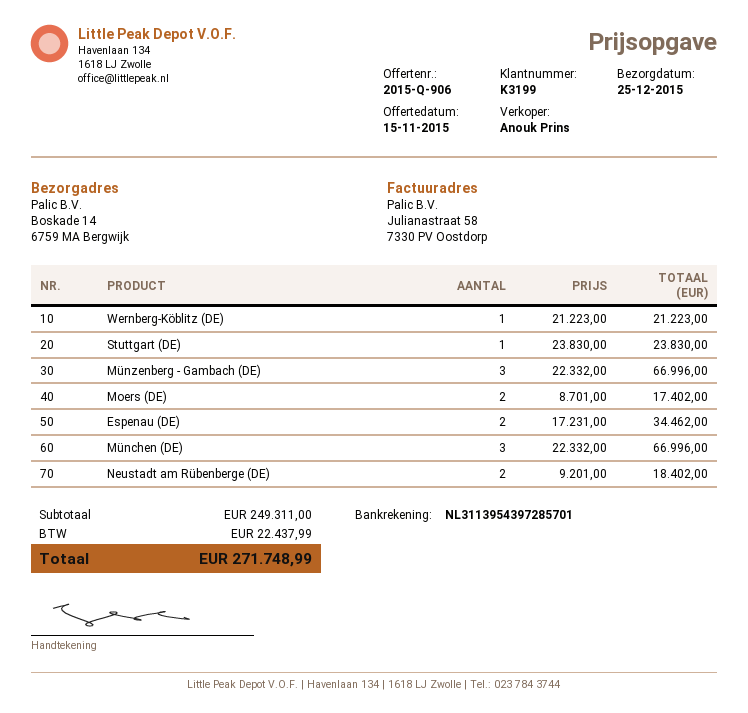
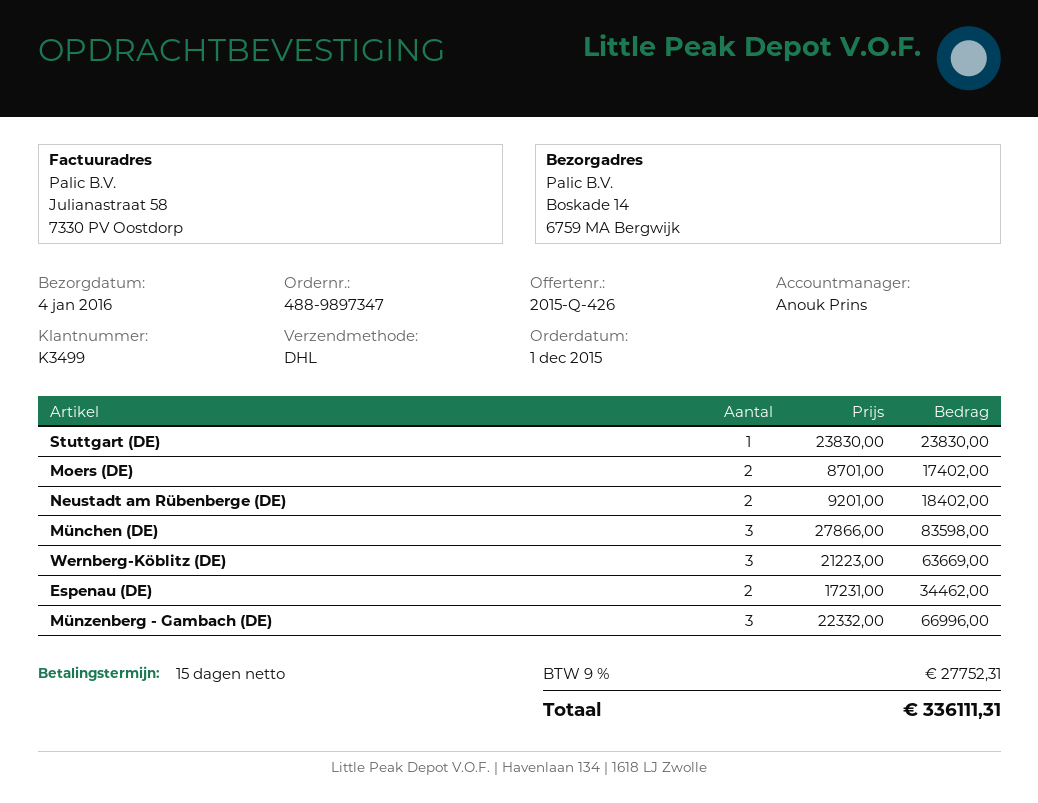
quote number: 2015-Q-906 -> 2015-Q-426
delivery date: 2015-12-25 -> 2016-01-04
customer number: K3199 -> K3499
Wernberg-Köblitz (DE): 1 x 21223.00 = 21223.00 -> 3 x 21223.00 = 63669.00
München (DE): 3 x 22332.00 = 66996.00 -> 3 x 27866.00 = 83598.00
tax: 22437.99 -> 27752.31
total: 271748.99 -> 336111.31

